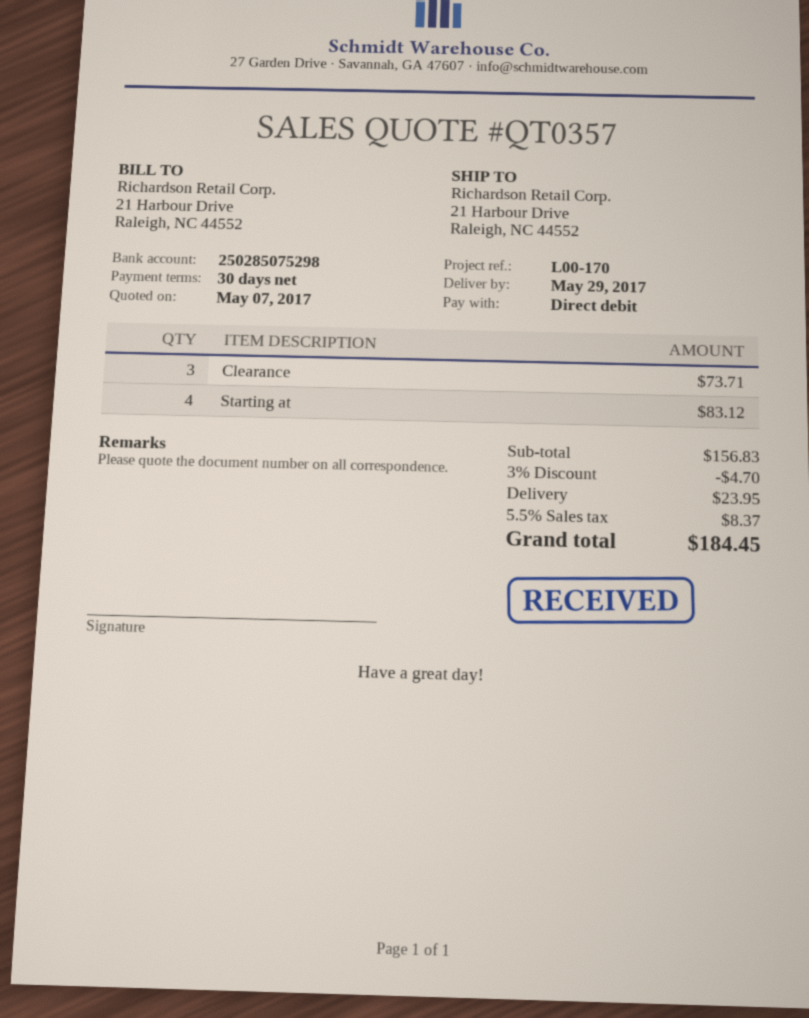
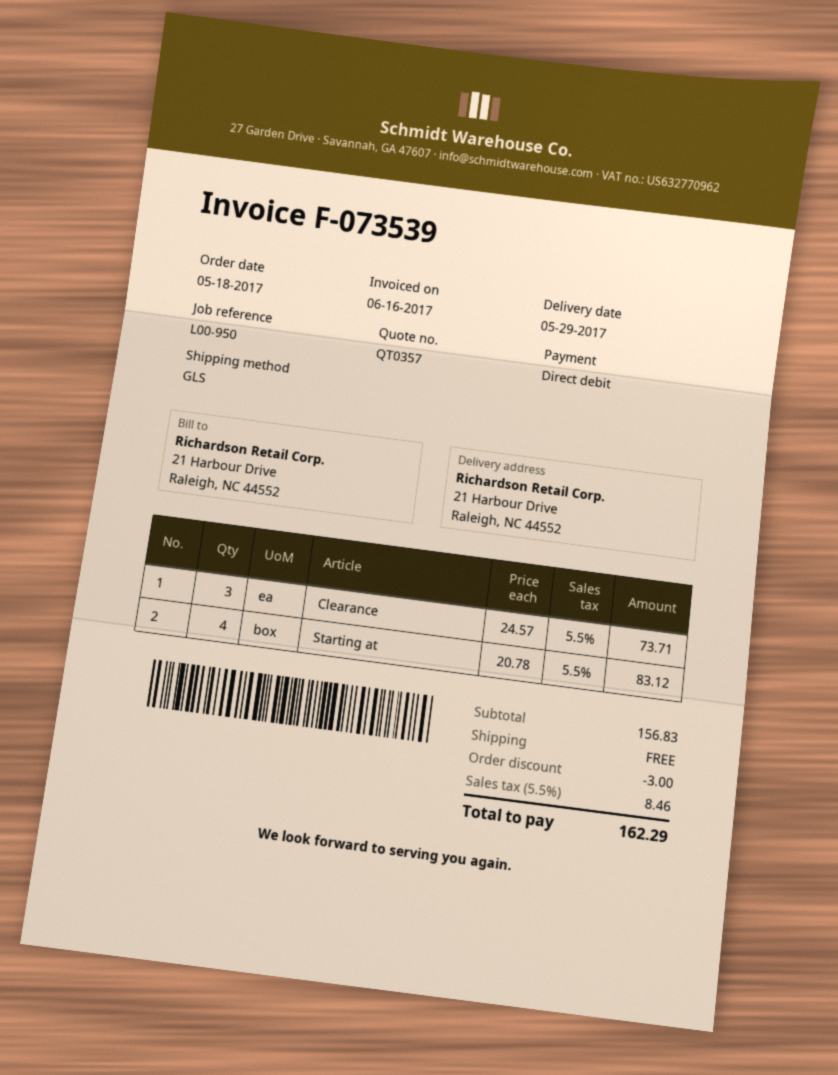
reference: L00-170 -> L00-950
discount: 4.70 -> 3.00
shipping: 23.95 -> 0.00
tax: 5.5% = 8.37 -> 5.5% = 8.46
total: 184.45 -> 162.29

